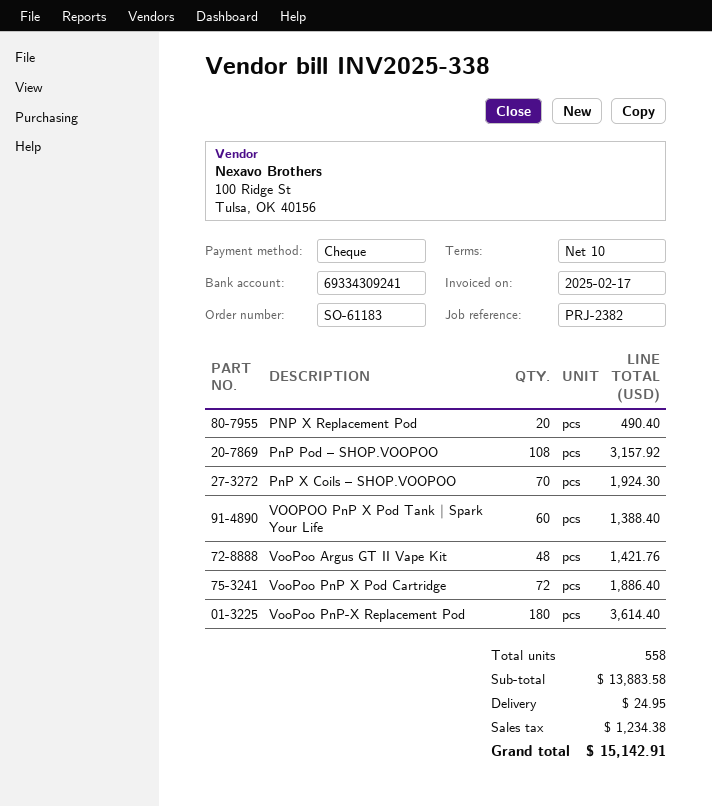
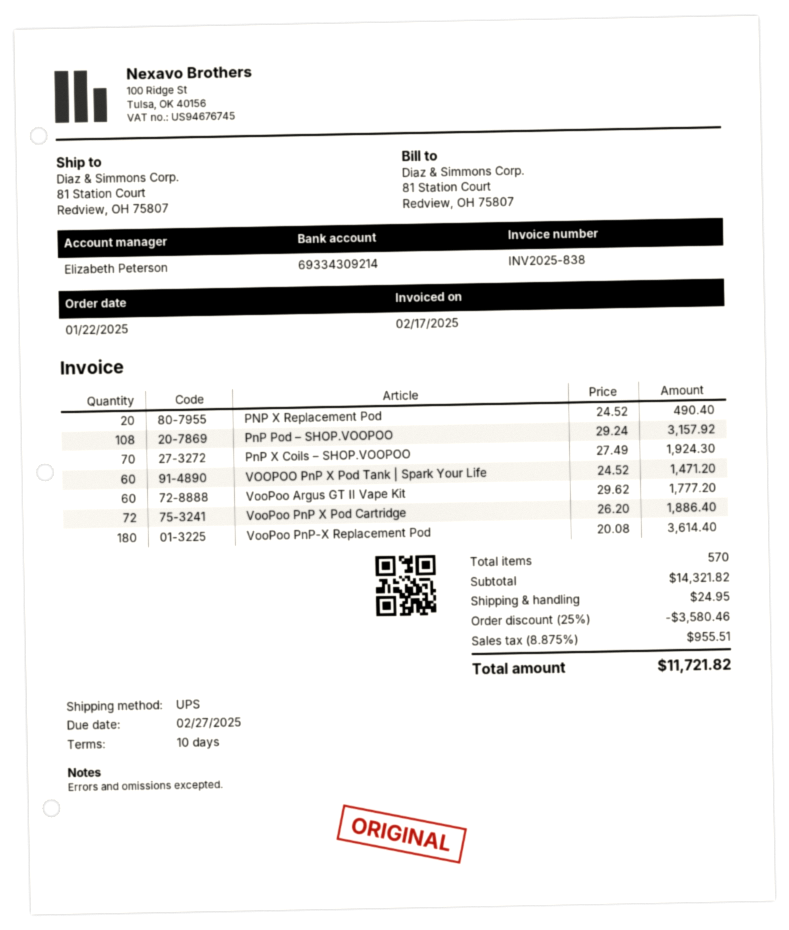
invoice number: INV2025-338 -> INV2025-838
bank account: 69334309241 -> 69334309214
VOOPOO PnP X Pod Tank | Spark Your Life: 60 for 1388.40 -> 60 for 1471.20
VooPoo Argus GT II Vape Kit: 48 for 1421.76 -> 60 for 1777.20
total quantity: 558 -> 570
subtotal: 13883.58 -> 14321.82
discount: none -> 25% = 3580.46
tax: 1234.38 -> 955.51
total: 15142.91 -> 11721.82

